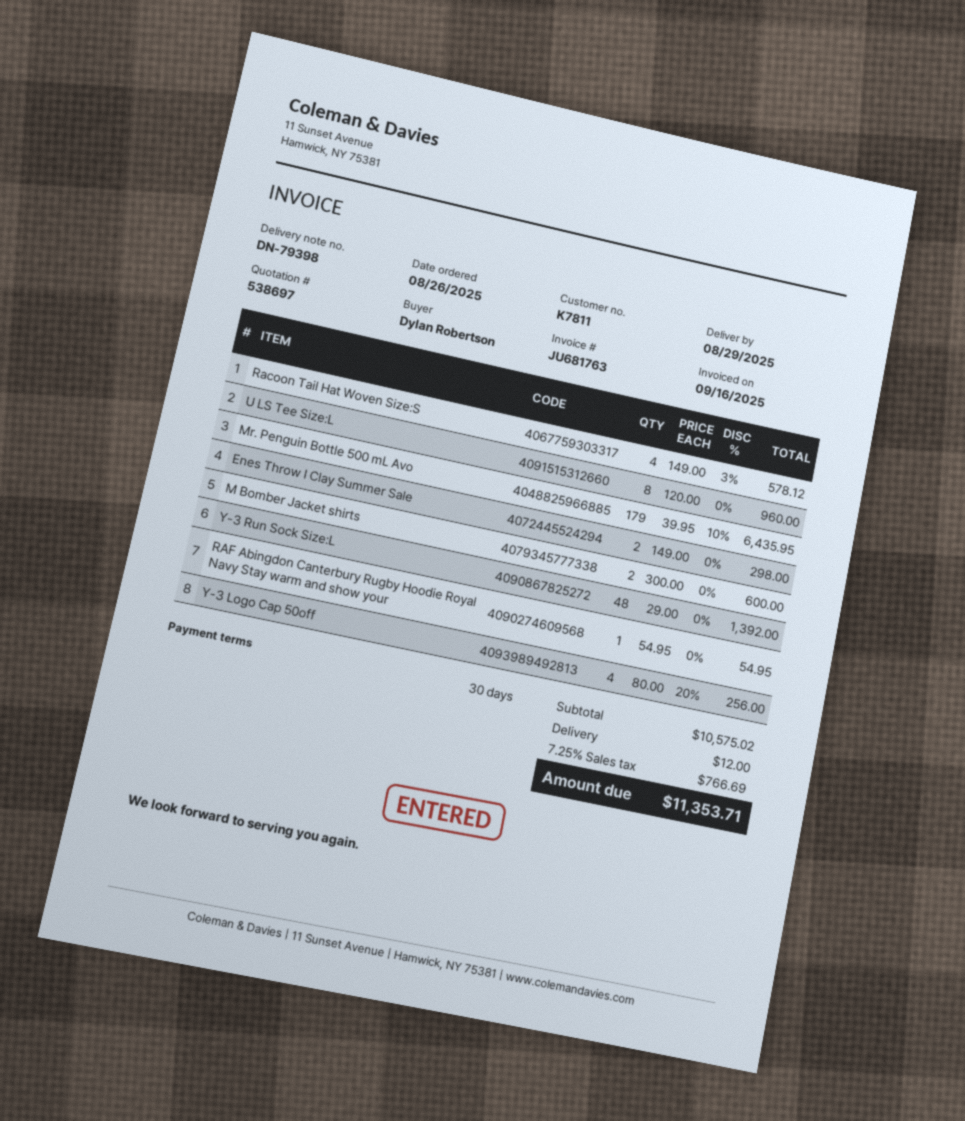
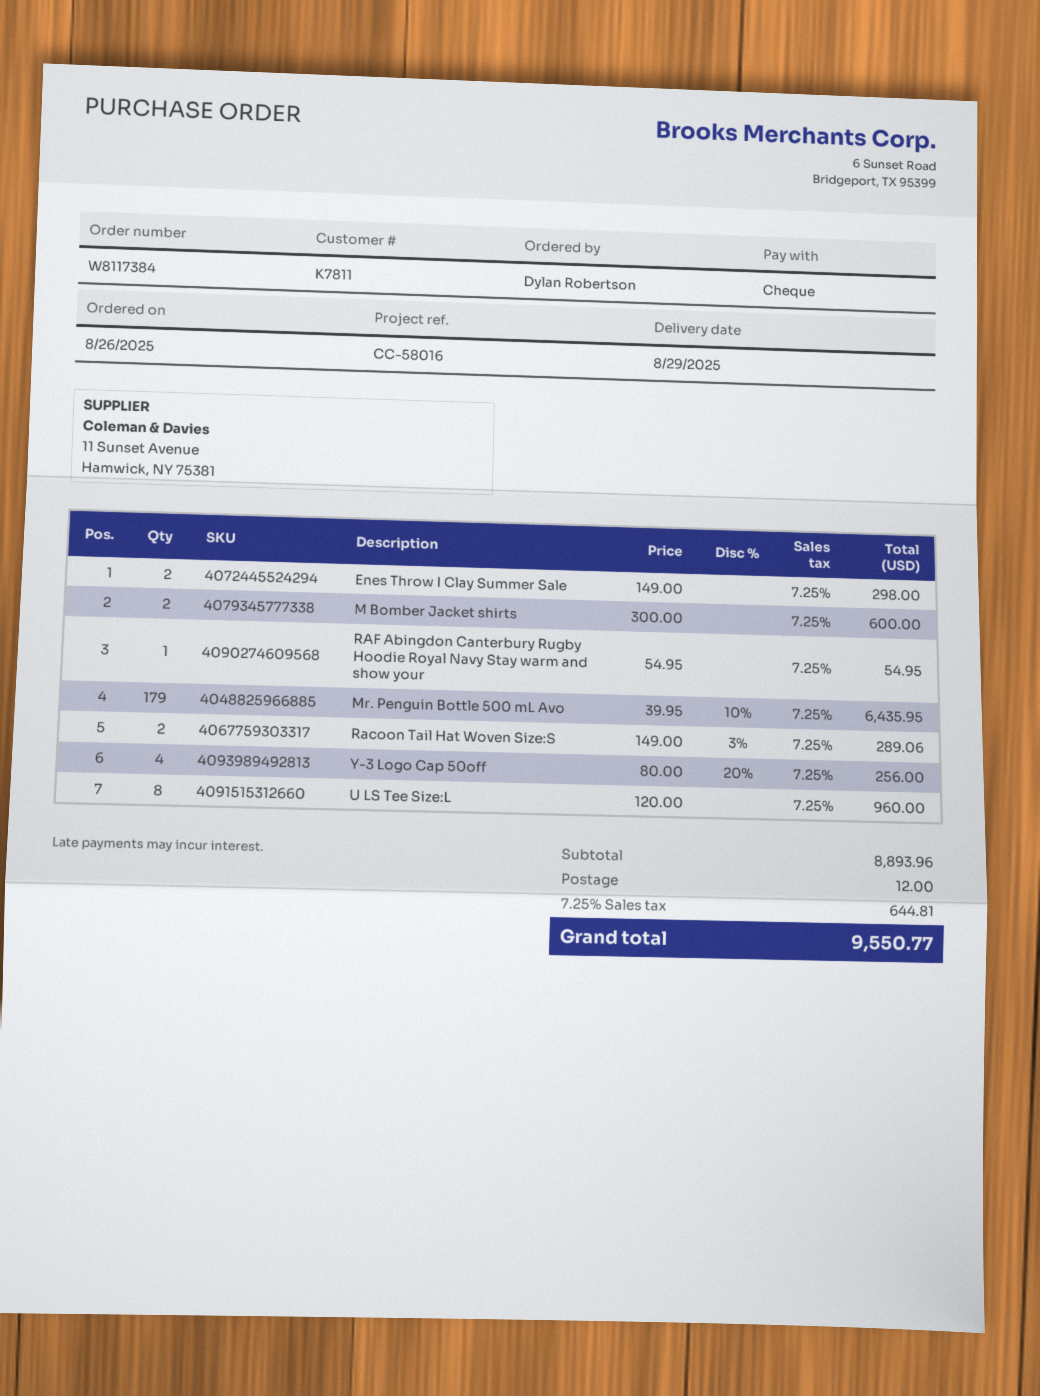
Racoon Tail Hat Woven Size:S: 4 x 149.00 - 3% = 578.12 -> 2 x 149.00 - 3% = 289.06
Y-3 Run Sock Size:L: 48 x 29.00 = 1392.00 -> none
subtotal: 10575.02 -> 8893.96
tax: 7.25% = 766.69 -> 7.25% = 644.81
total: 11353.71 -> 9550.77

